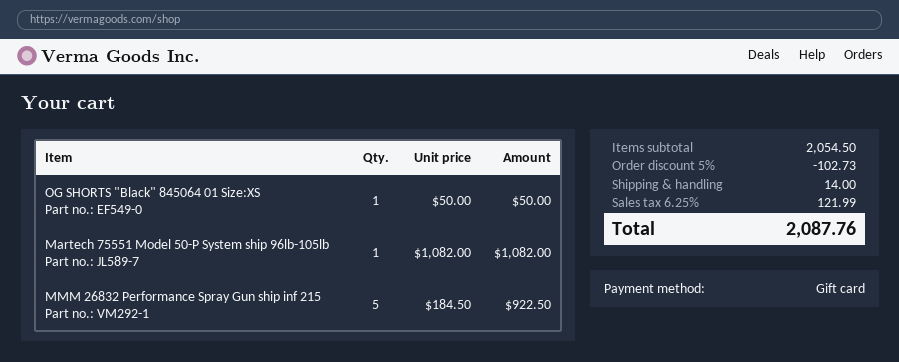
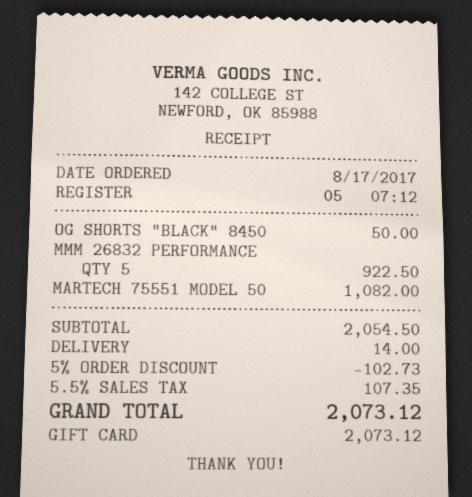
tax: 6.25% = 121.99 -> 5.5% = 107.35
total: 2087.76 -> 2073.12

